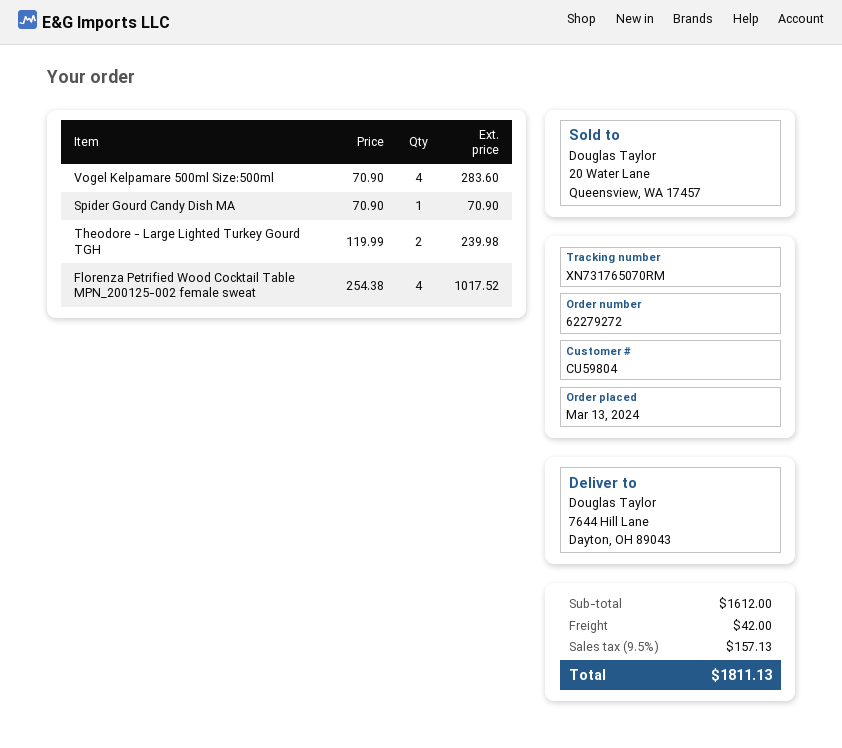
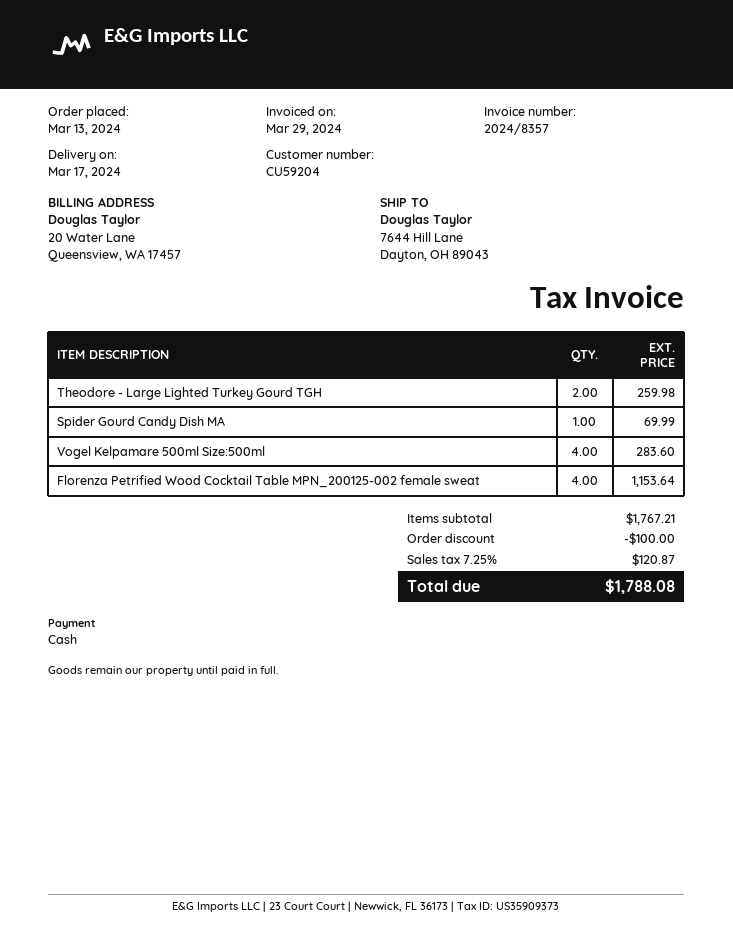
customer number: CU59804 -> CU59204
Spider Gourd Candy Dish MA: 1 for 70.90 -> 1 for 69.99
Theodore - Large Lighted Turkey Gourd TGH: 2 for 239.98 -> 2 for 259.98
Florenza Petrified Wood Cocktail Table MPN_200125-002 female sweat: 4 for 1017.52 -> 4 for 1153.64
subtotal: 1612.00 -> 1767.21
discount: none -> 100.00
shipping: 42.00 -> none
tax: 9.5% = 157.13 -> 7.25% = 120.87
total: 1811.13 -> 1788.08

